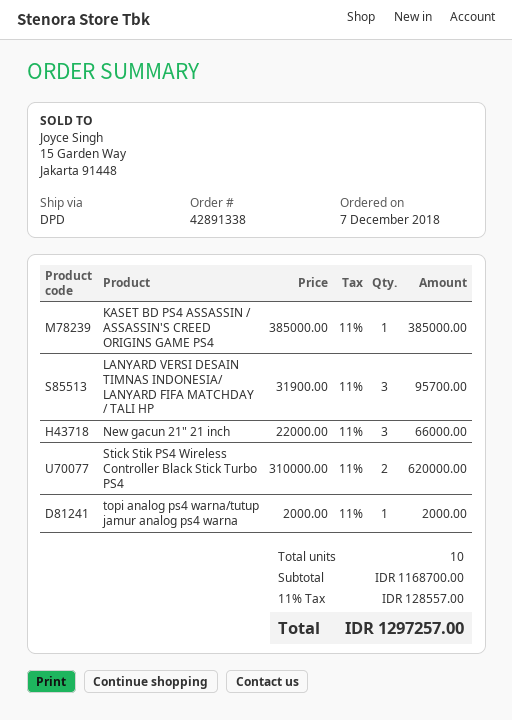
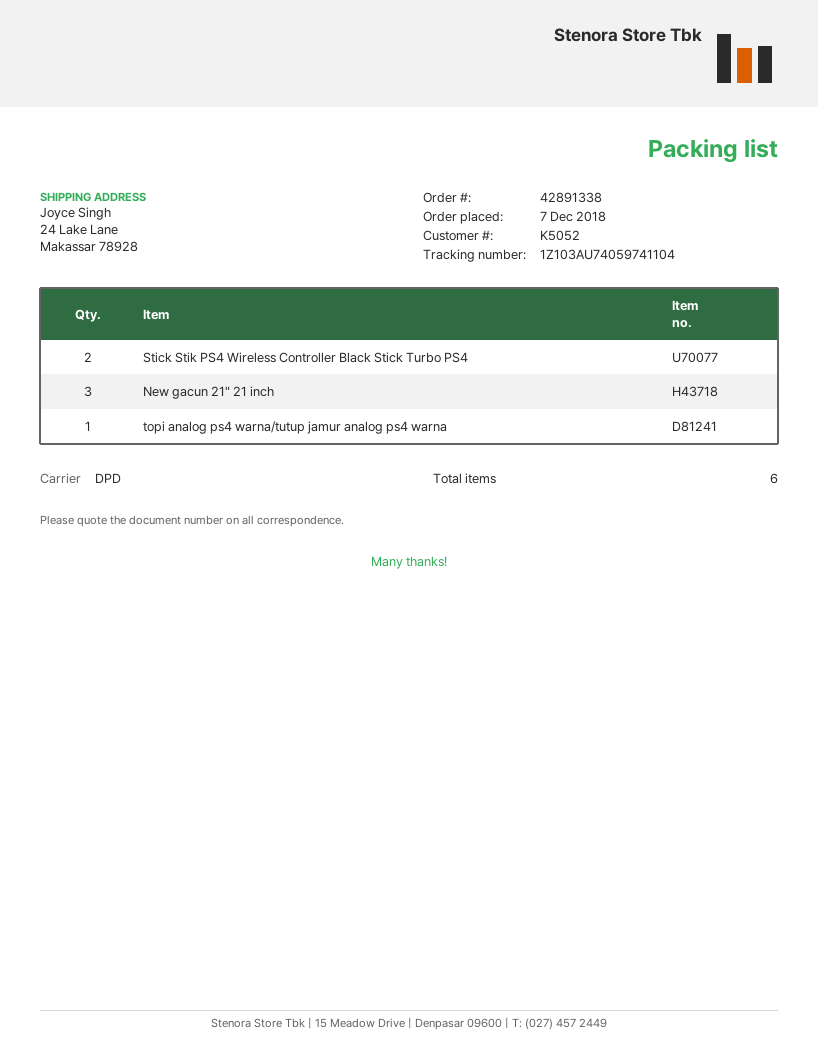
KASET BD PS4 ASSASSIN / ASSASSIN'S CREED ORIGINS GAME PS4: 1 -> none
LANYARD VERSI DESAIN TIMNAS INDONESIA/ LANYARD FIFA MATCHDAY / TALI HP: 3 -> none
total quantity: 10 -> 6

